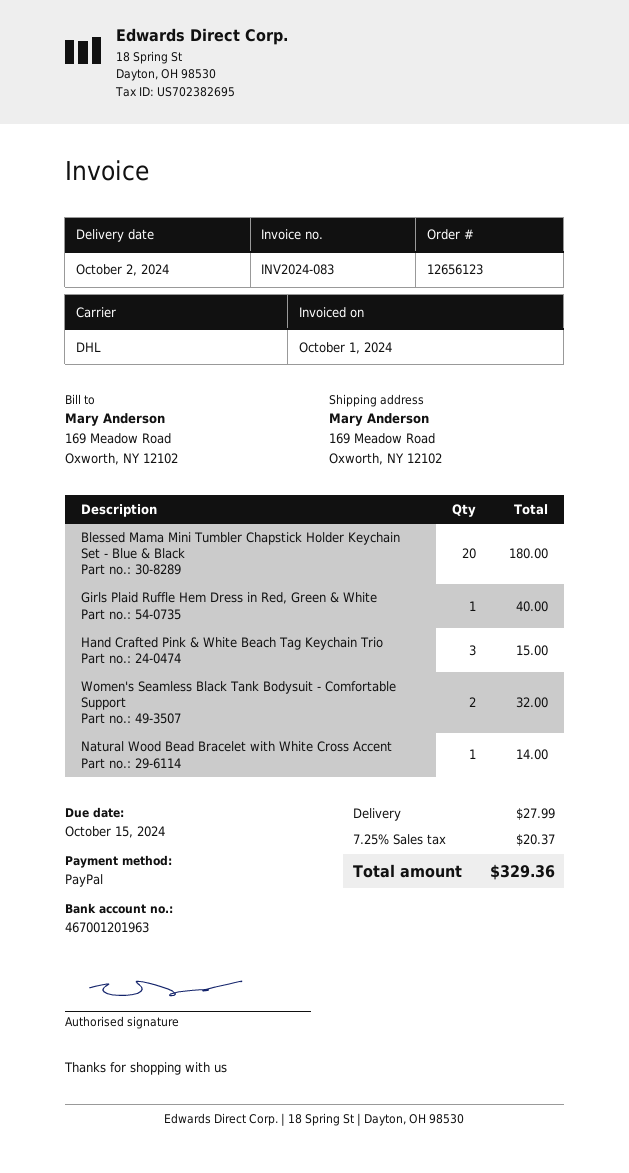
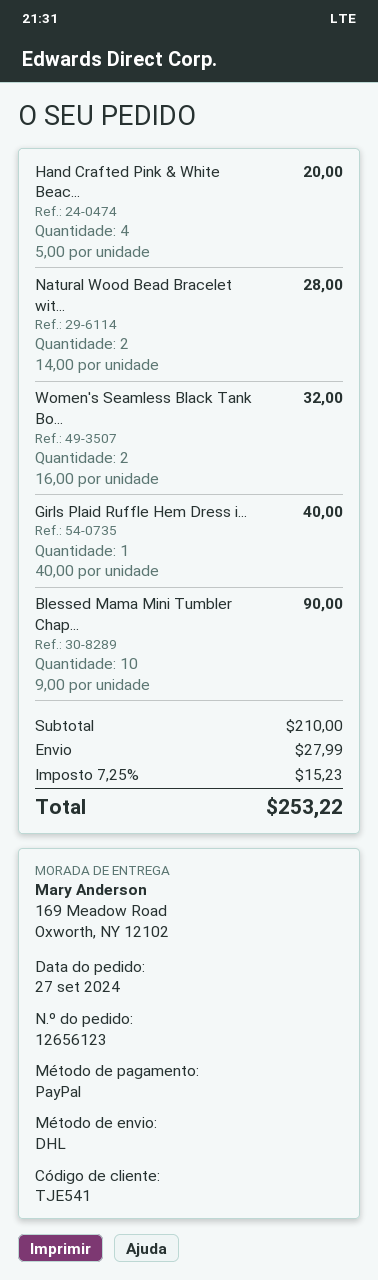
Blessed Mama Mini Tumbler Chapstick Holder Keychain Set - Blue & Black: 20 for 180.00 -> 10 for 90.00
Hand Crafted Pink & White Beach Tag Keychain Trio: 3 for 15.00 -> 4 for 20.00
Natural Wood Bead Bracelet with White Cross Accent: 1 for 14.00 -> 2 for 28.00
tax: 7.25% = 20.37 -> 7.25% = 15.23
total: 329.36 -> 253.22

